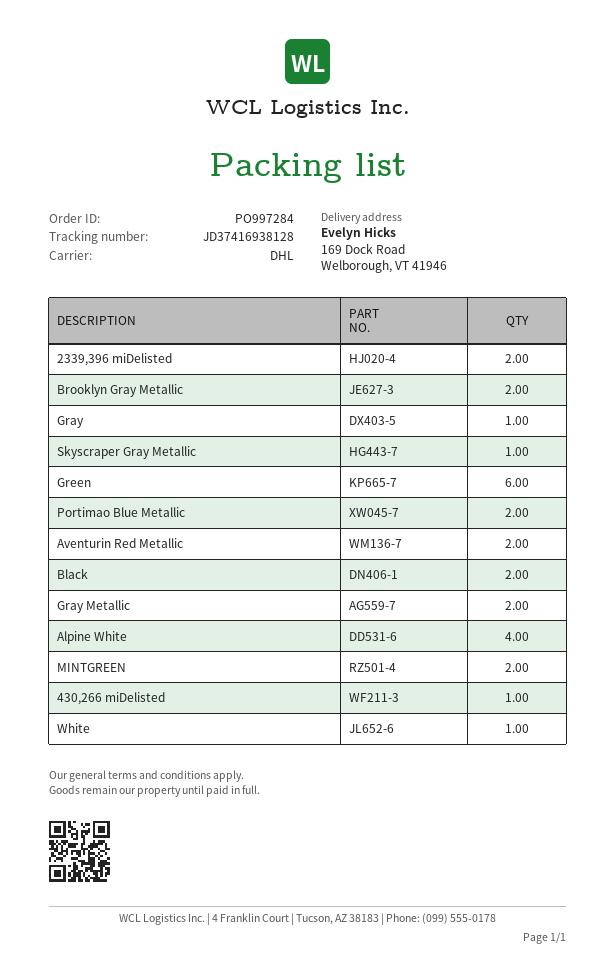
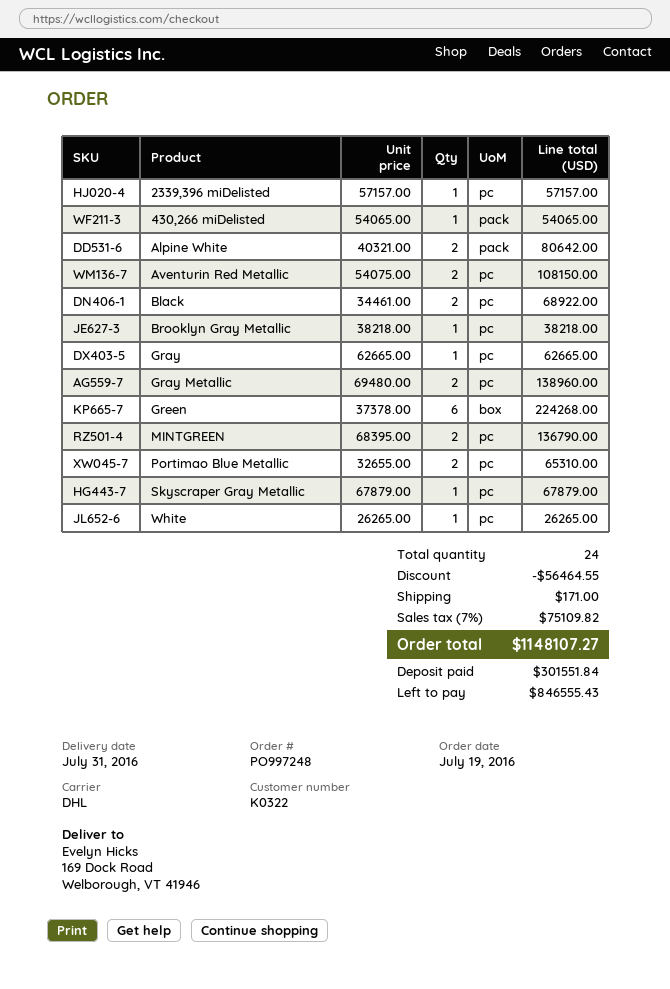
order number: PO997284 -> PO997248
2339,396 miDelisted: 2 -> 1
Brooklyn Gray Metallic: 2 -> 1
Alpine White: 4 -> 2

